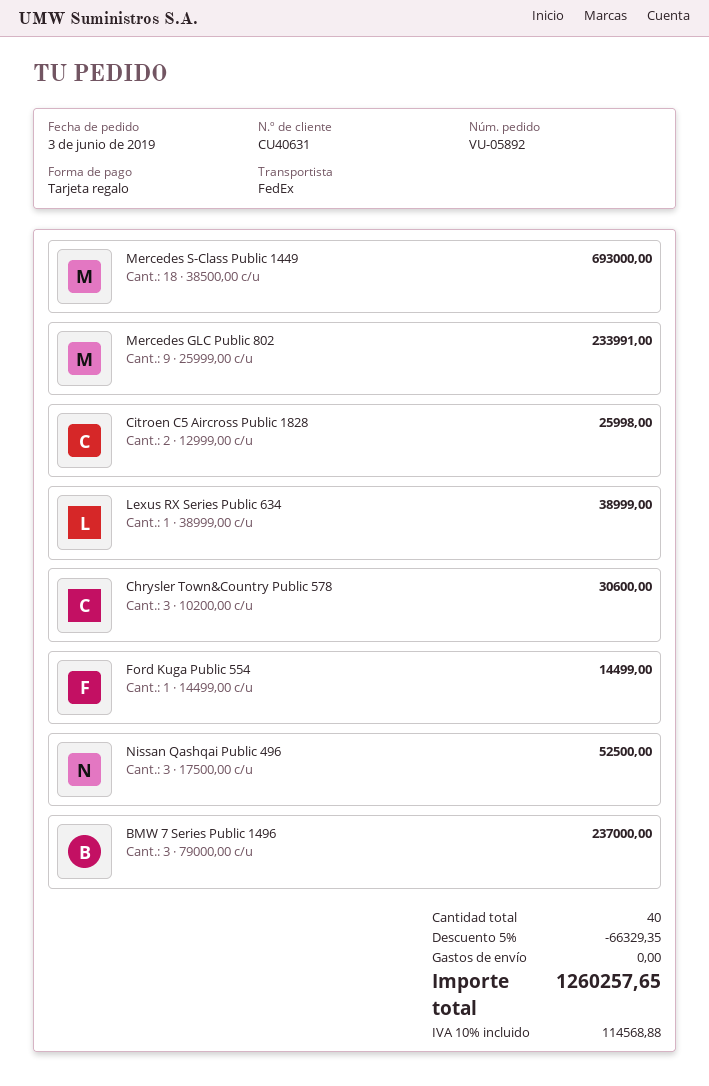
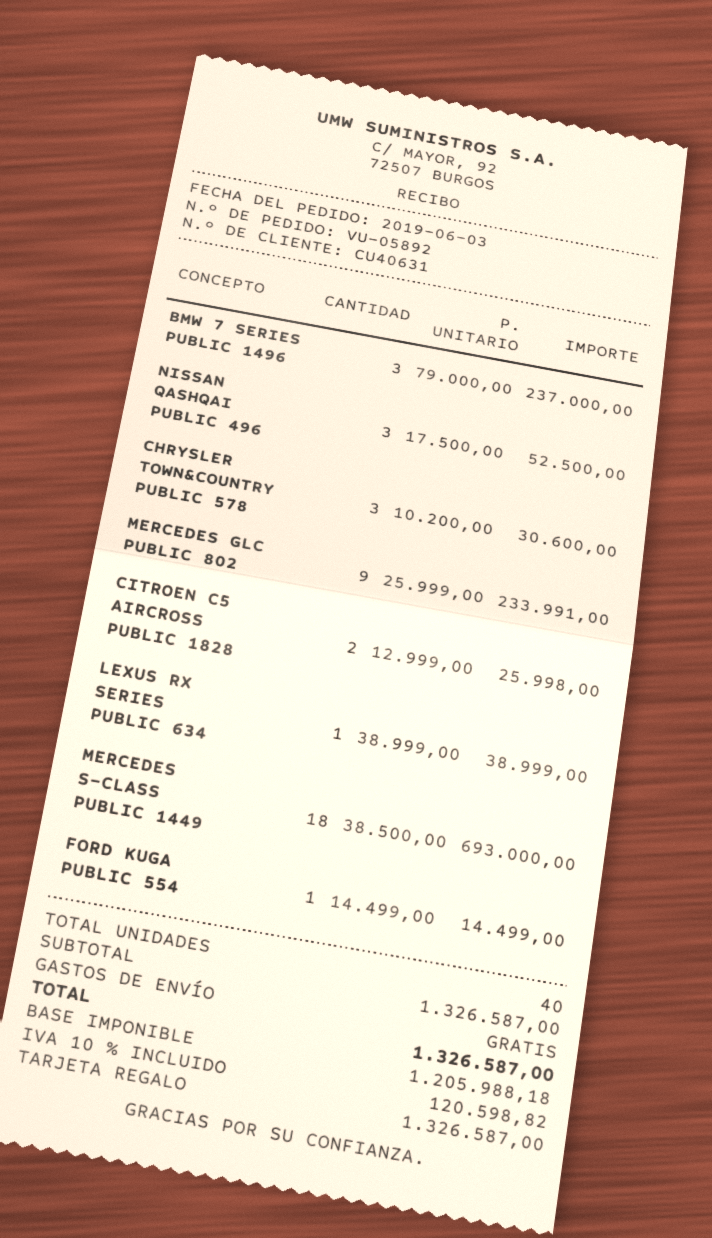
discount: 5% = 66329.35 -> none
tax: 10% = 114568.88 -> 10% = 120598.82
total: 1260257.65 -> 1326587.00

